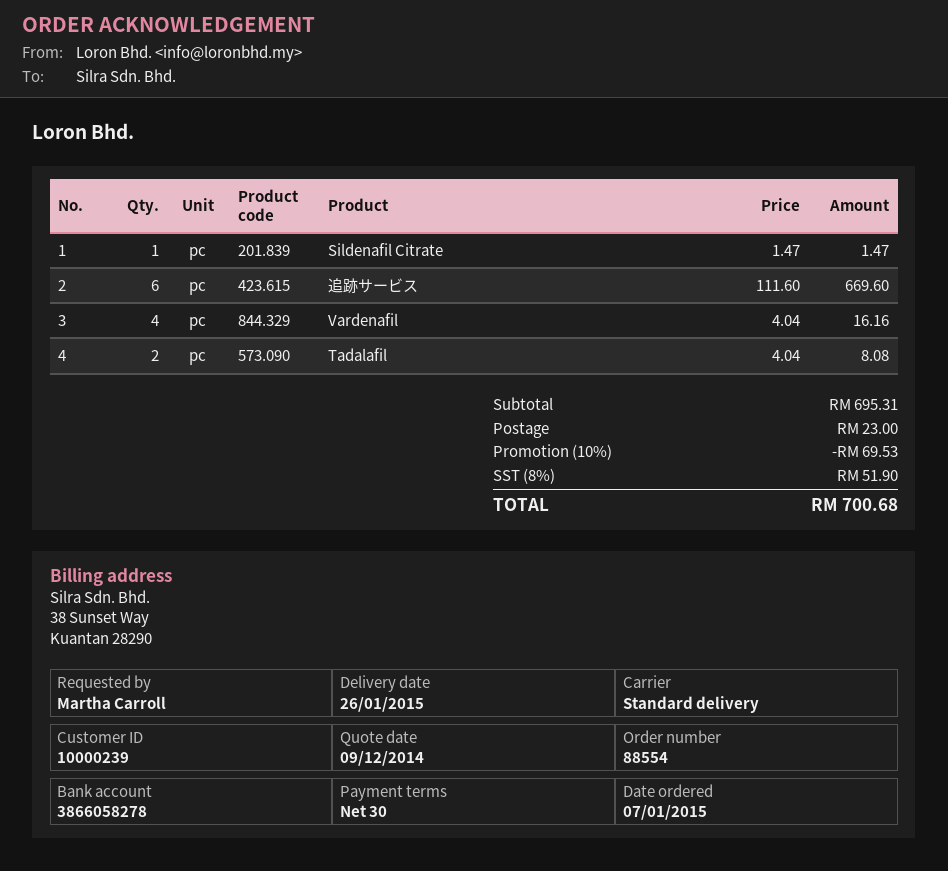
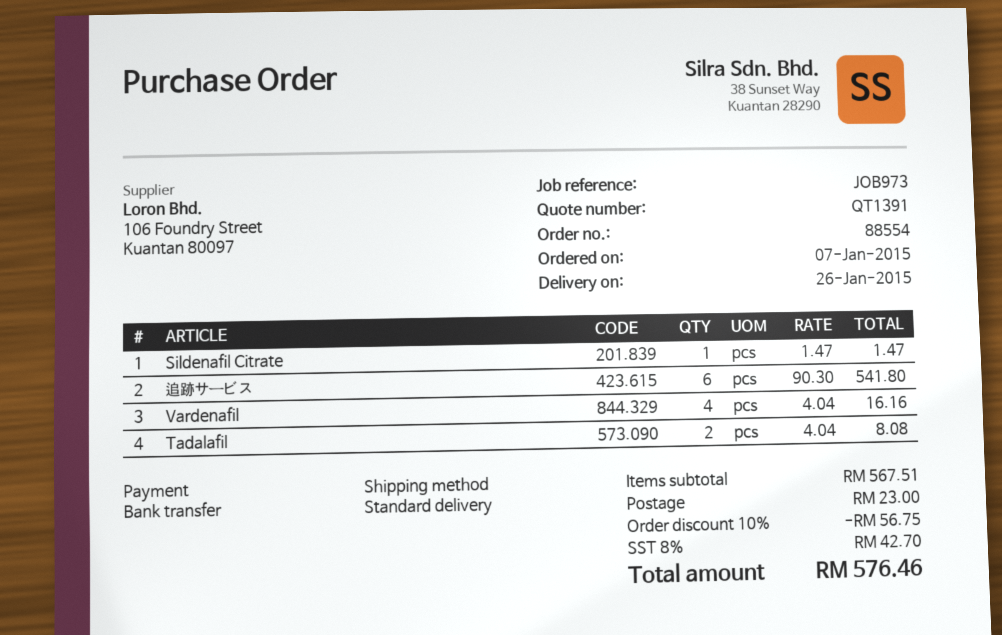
追跡サービス: 6 x 111.60 = 669.60 -> 6 x 90.30 = 541.80
subtotal: 695.31 -> 567.51
discount: 10% = 69.53 -> 10% = 56.75
tax: 8% = 51.90 -> 8% = 42.70
total: 700.68 -> 576.46

